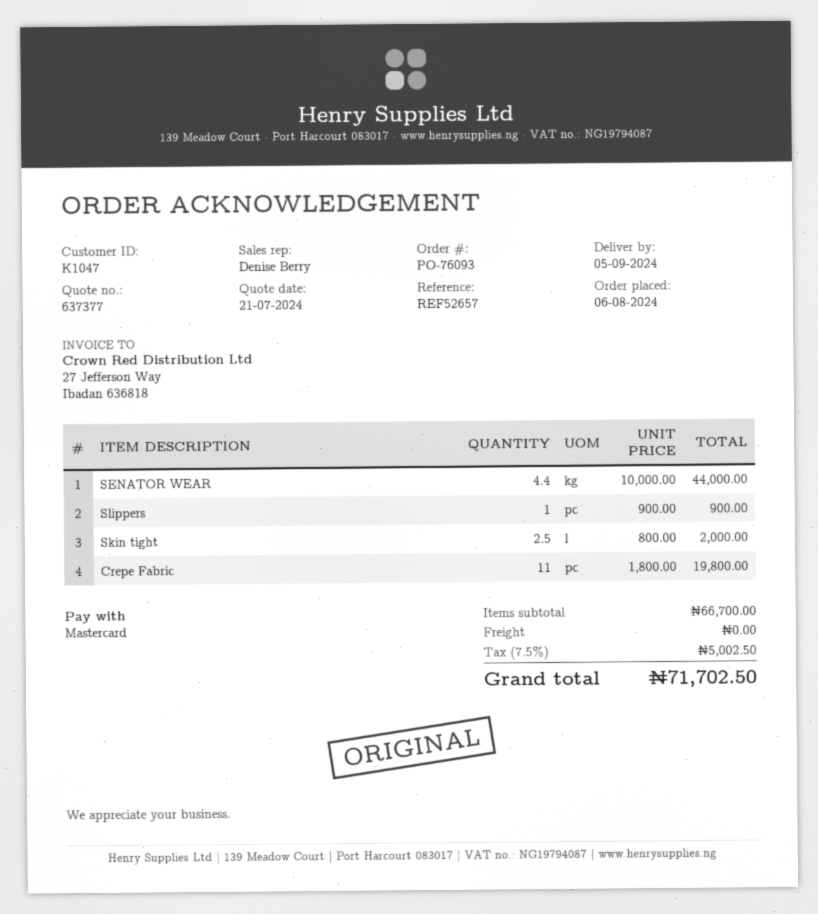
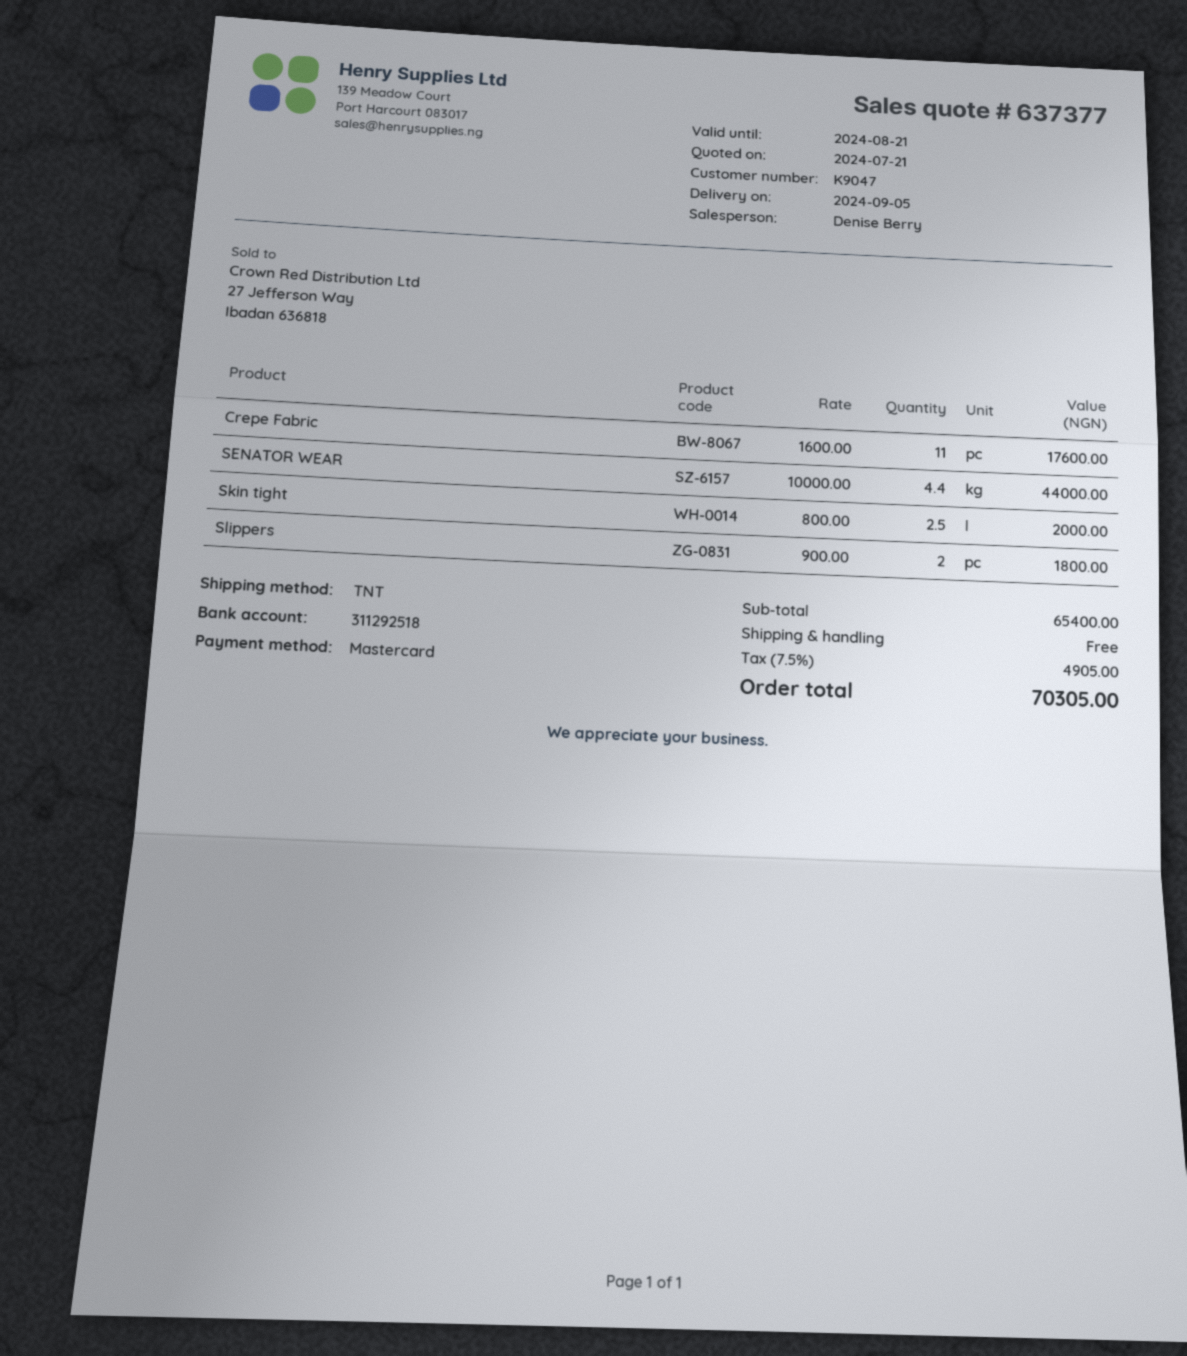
customer number: K1047 -> K9047
Slippers: 1 x 900.00 = 900.00 -> 2 x 900.00 = 1800.00
Crepe Fabric: 11 x 1800.00 = 19800.00 -> 11 x 1600.00 = 17600.00
subtotal: 66700.00 -> 65400.00
tax: 7.5% = 5002.50 -> 7.5% = 4905.00
total: 71702.50 -> 70305.00

